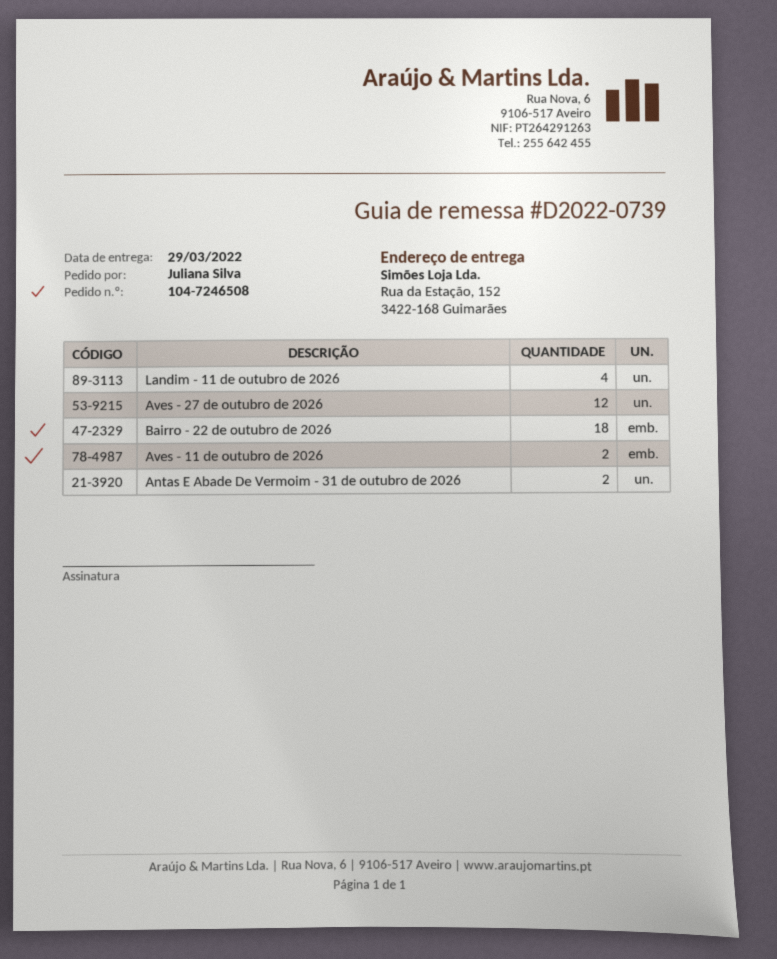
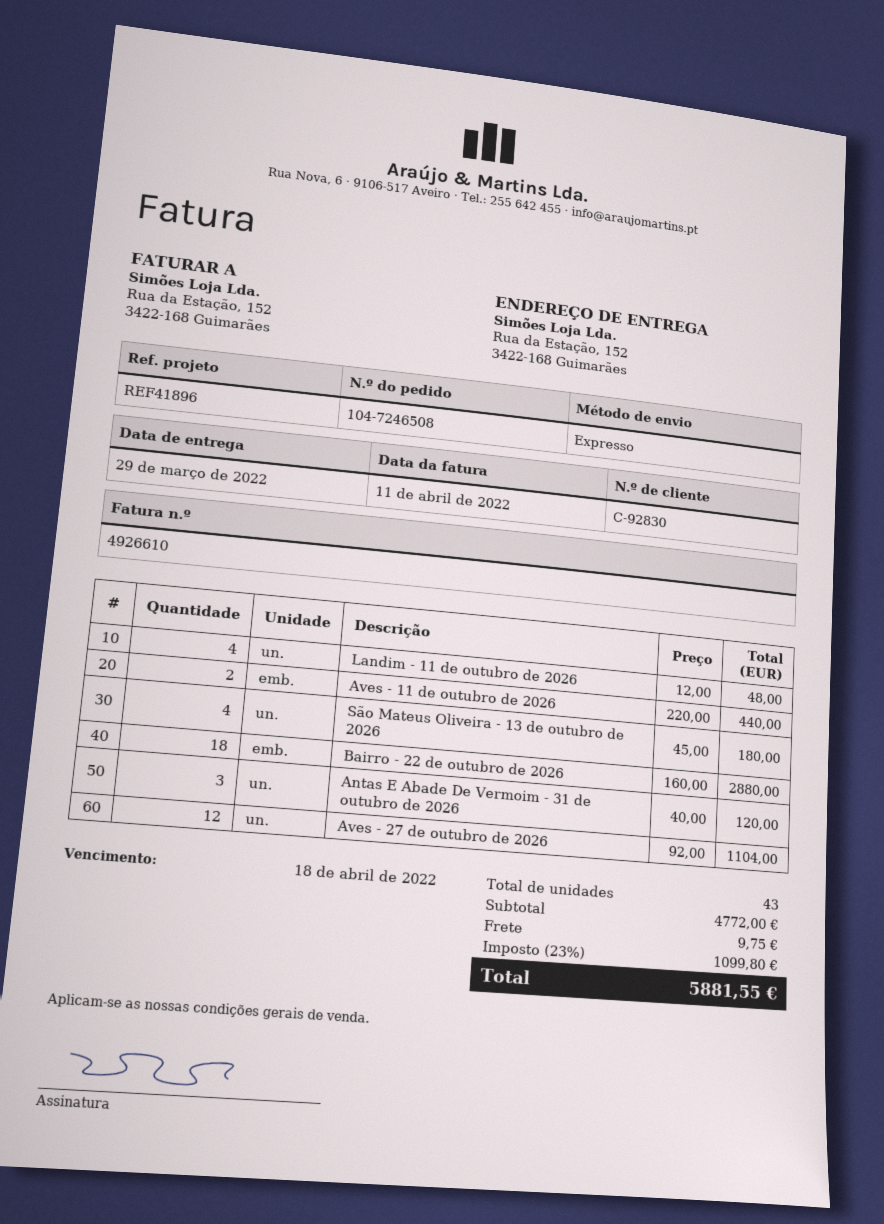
Antas E Abade De Vermoim - 31 de outubro de 2026: 2 -> 3
São Mateus Oliveira - 13 de outubro de 2026: none -> 4

